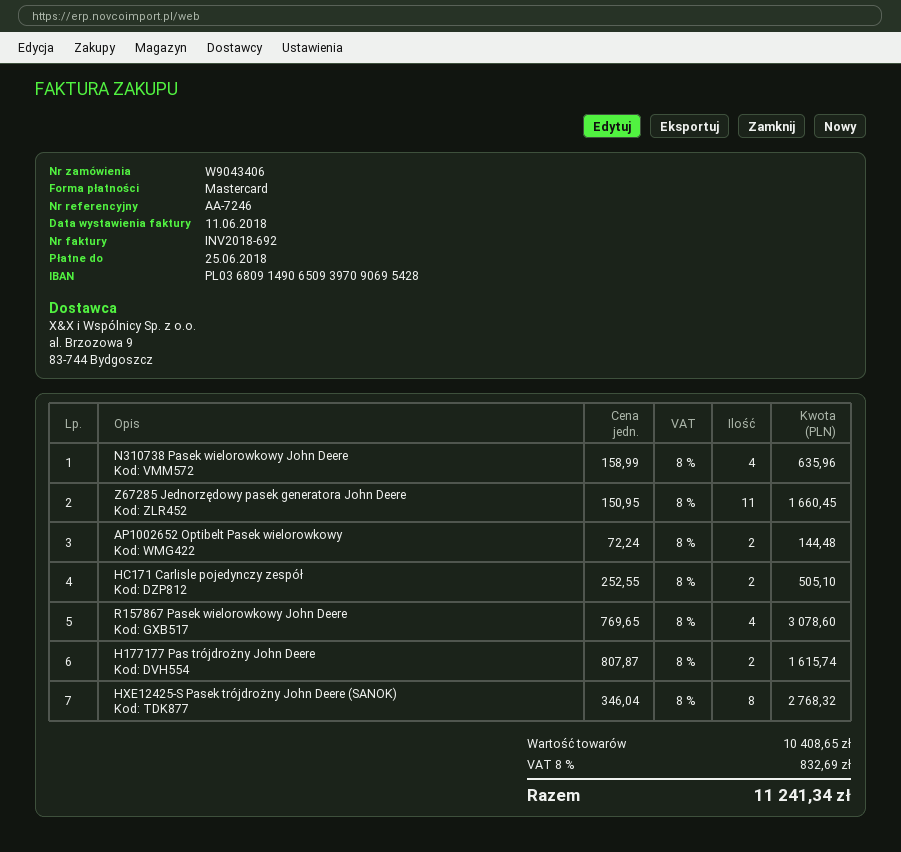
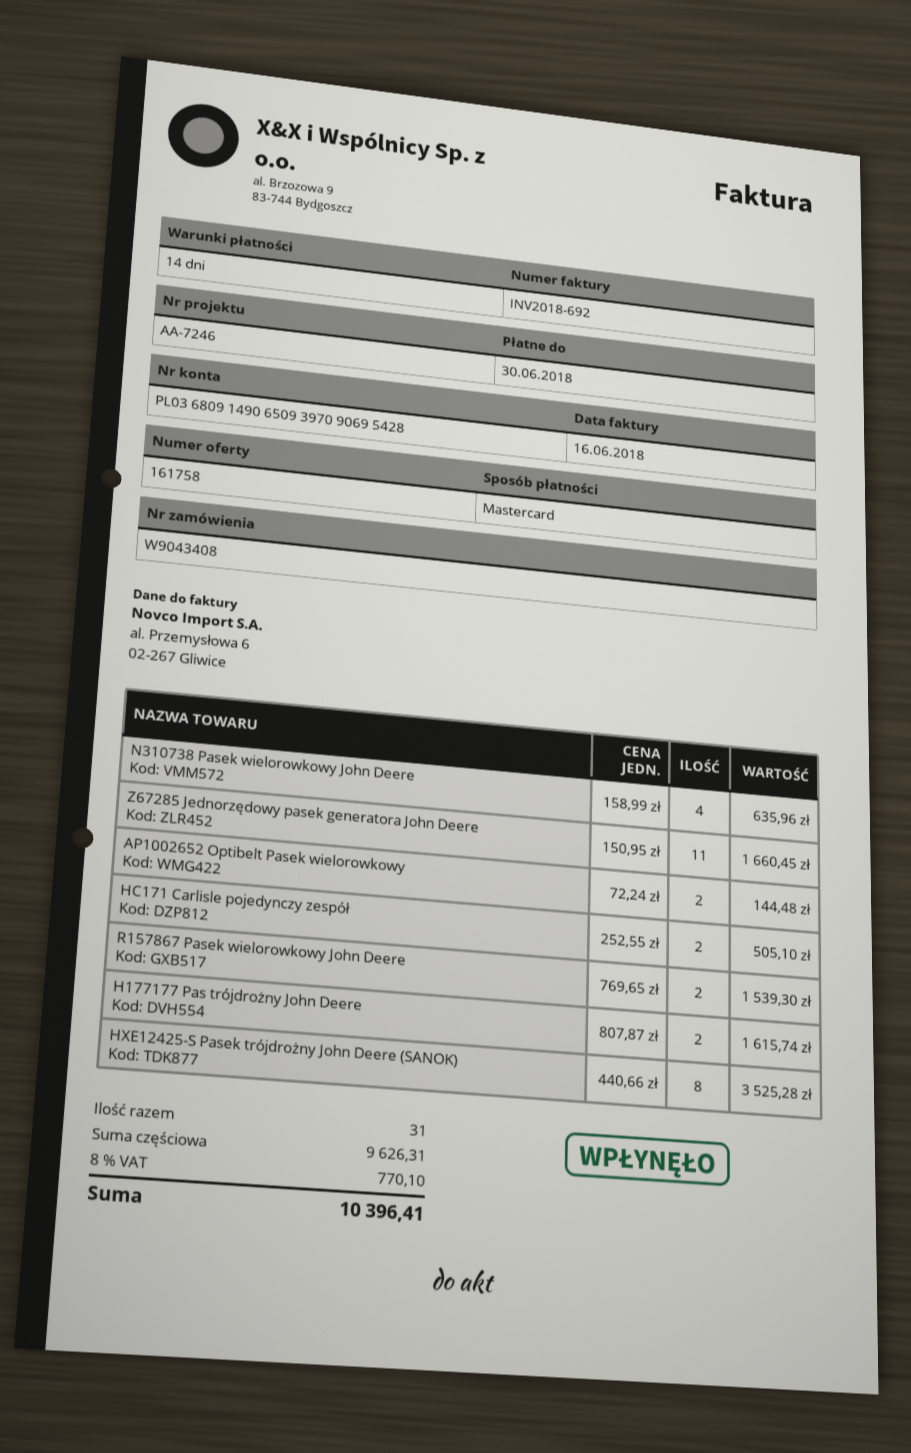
order number: W9043406 -> W9043408
invoice date: 2018-06-11 -> 2018-06-16
due date: 2018-06-25 -> 2018-06-30
R157867 Pasek wielorowkowy John Deere: 4 x 769.65 = 3078.60 -> 2 x 769.65 = 1539.30
HXE12425-S Pasek trójdrożny John Deere (SANOK): 8 x 346.04 = 2768.32 -> 8 x 440.66 = 3525.28
subtotal: 10408.65 -> 9626.31
tax: 8% = 832.69 -> 8% = 770.10
total: 11241.34 -> 10396.41

